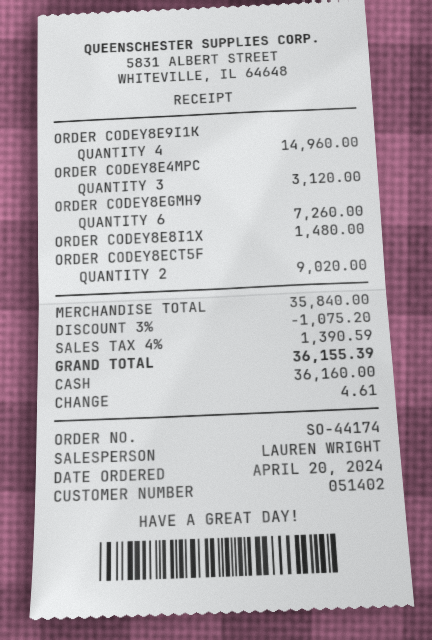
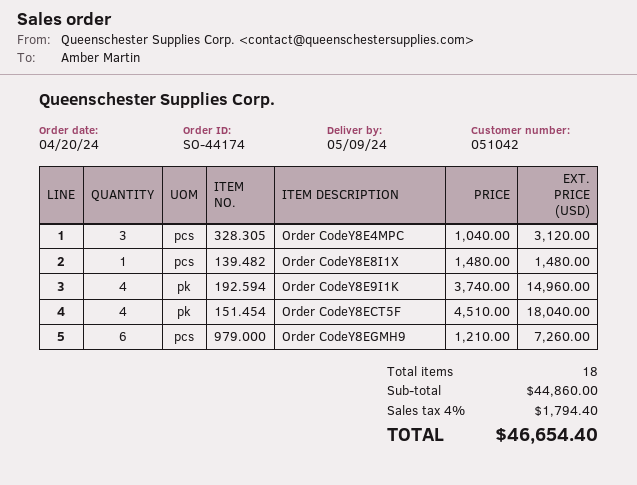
customer number: 051402 -> 051042
ORDER CODEY8ECT5F: 2 for 9020.00 -> 4 for 18040.00
subtotal: 35840.00 -> 44860.00
discount: 3% = 1075.20 -> none
tax: 4% = 1390.59 -> 4% = 1794.40
total: 36155.39 -> 46654.40

